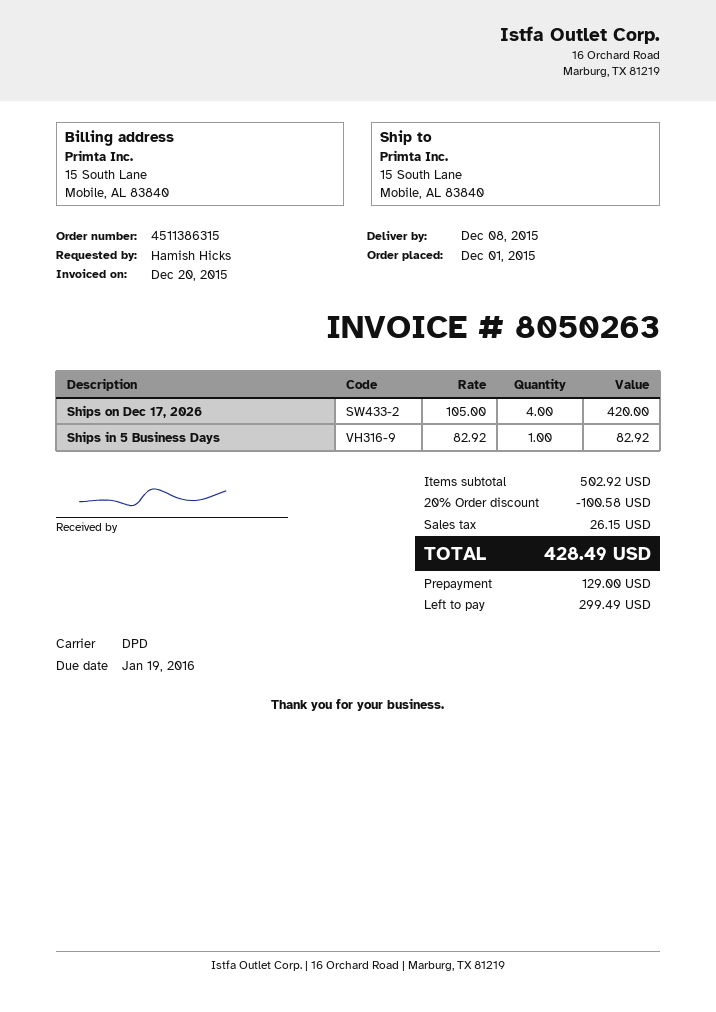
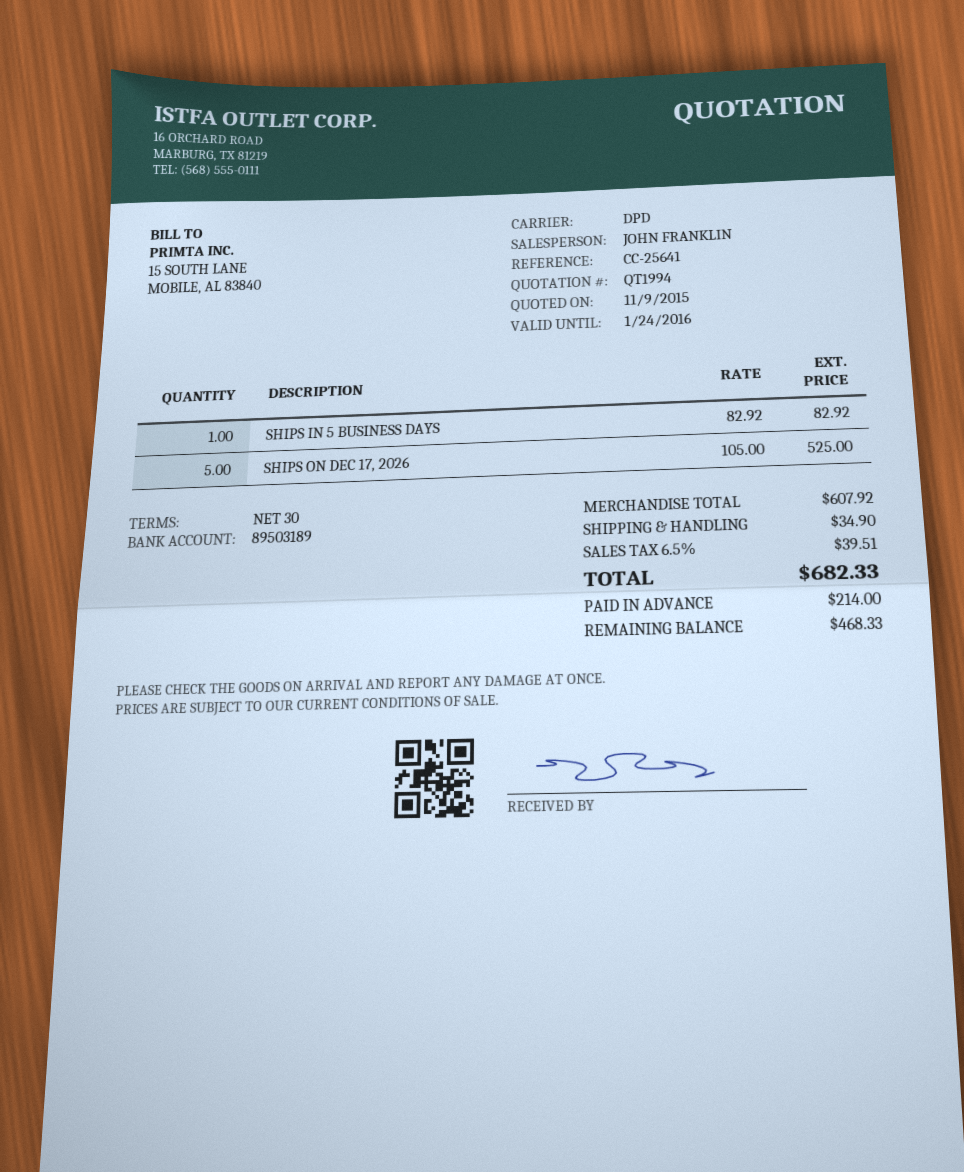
Ships on Dec 17, 2026: 4 x 105.00 = 420.00 -> 5 x 105.00 = 525.00
subtotal: 502.92 -> 607.92
discount: 20% = 100.58 -> none
shipping: none -> 34.90
tax: 26.15 -> 39.51
total: 428.49 -> 682.33
deposit: 129.00 -> 214.00
balance: 299.49 -> 468.33

